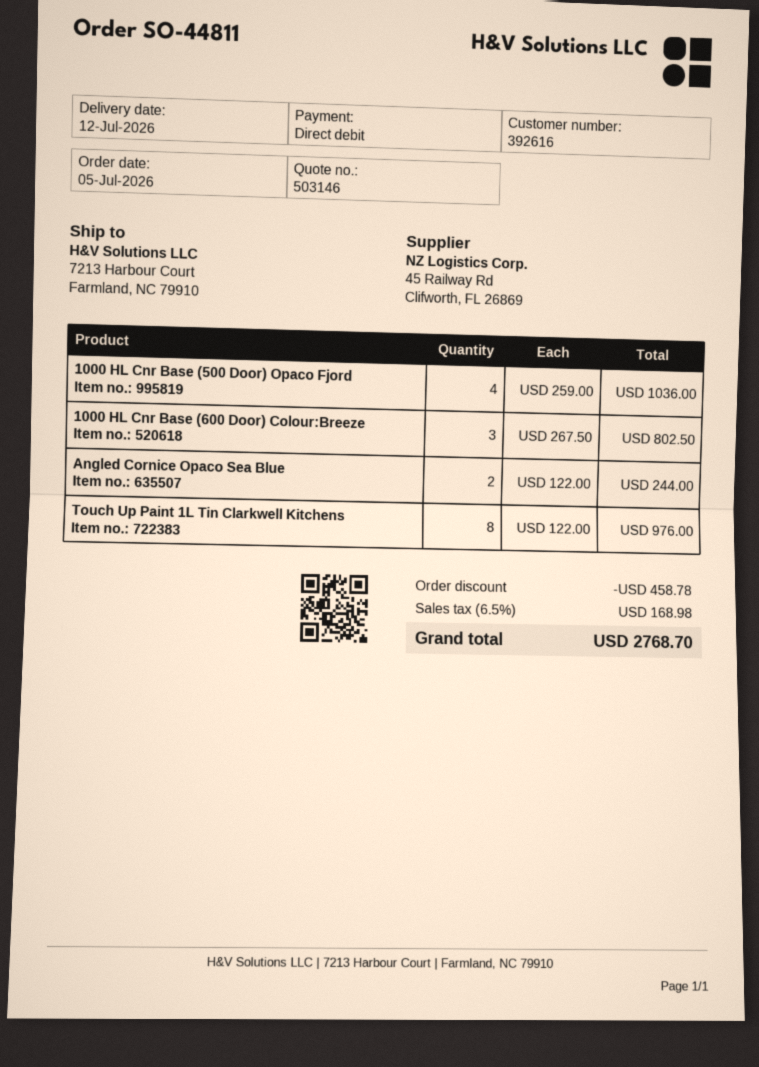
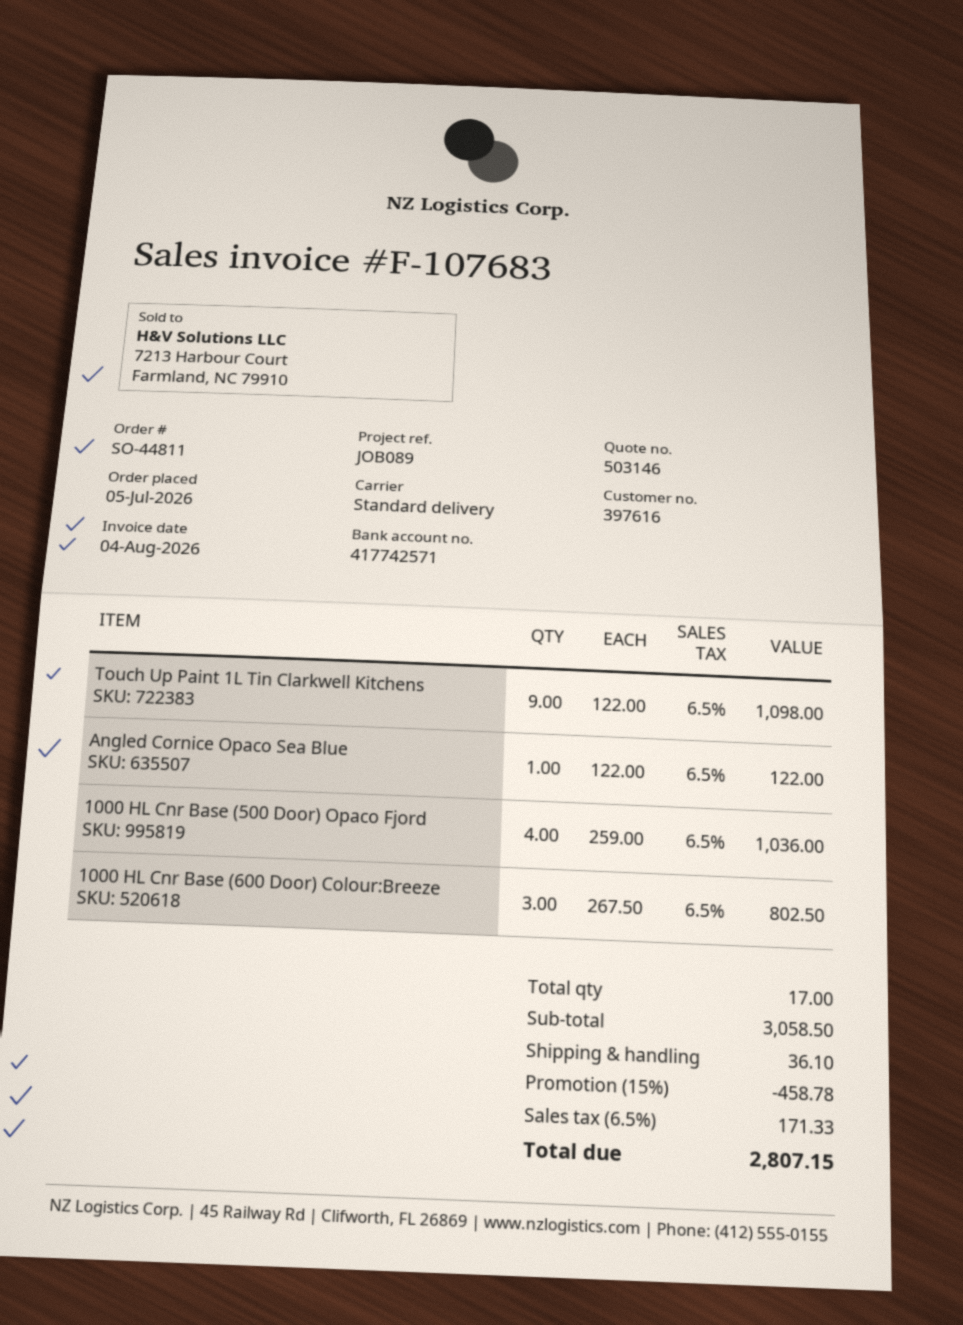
customer number: 392616 -> 397616
Angled Cornice Opaco Sea Blue: 2 x 122.00 = 244.00 -> 1 x 122.00 = 122.00
Touch Up Paint 1L Tin Clarkwell Kitchens: 8 x 122.00 = 976.00 -> 9 x 122.00 = 1098.00
shipping: none -> 36.10
tax: 6.5% = 168.98 -> 6.5% = 171.33
total: 2768.70 -> 2807.15

